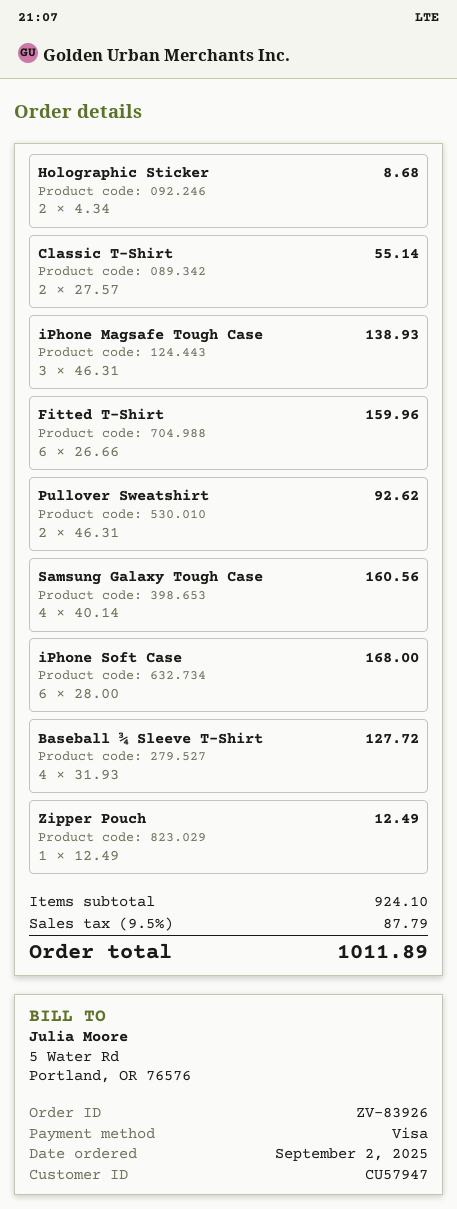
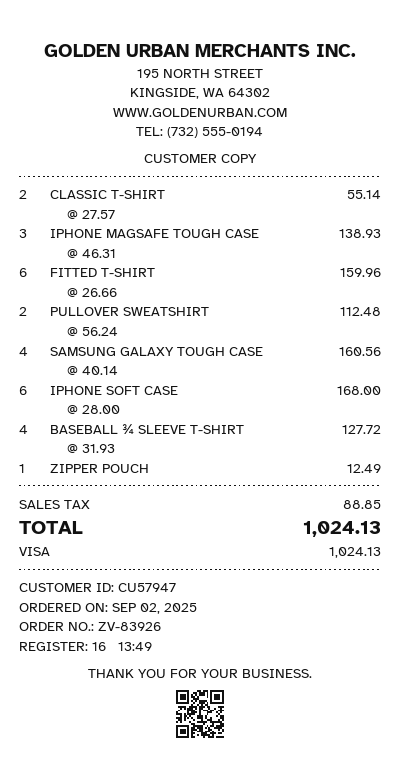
Holographic Sticker: 2 x 4.34 = 8.68 -> none
Pullover Sweatshirt: 2 x 46.31 = 92.62 -> 2 x 56.24 = 112.48
tax: 87.79 -> 88.85
total: 1011.89 -> 1024.13

